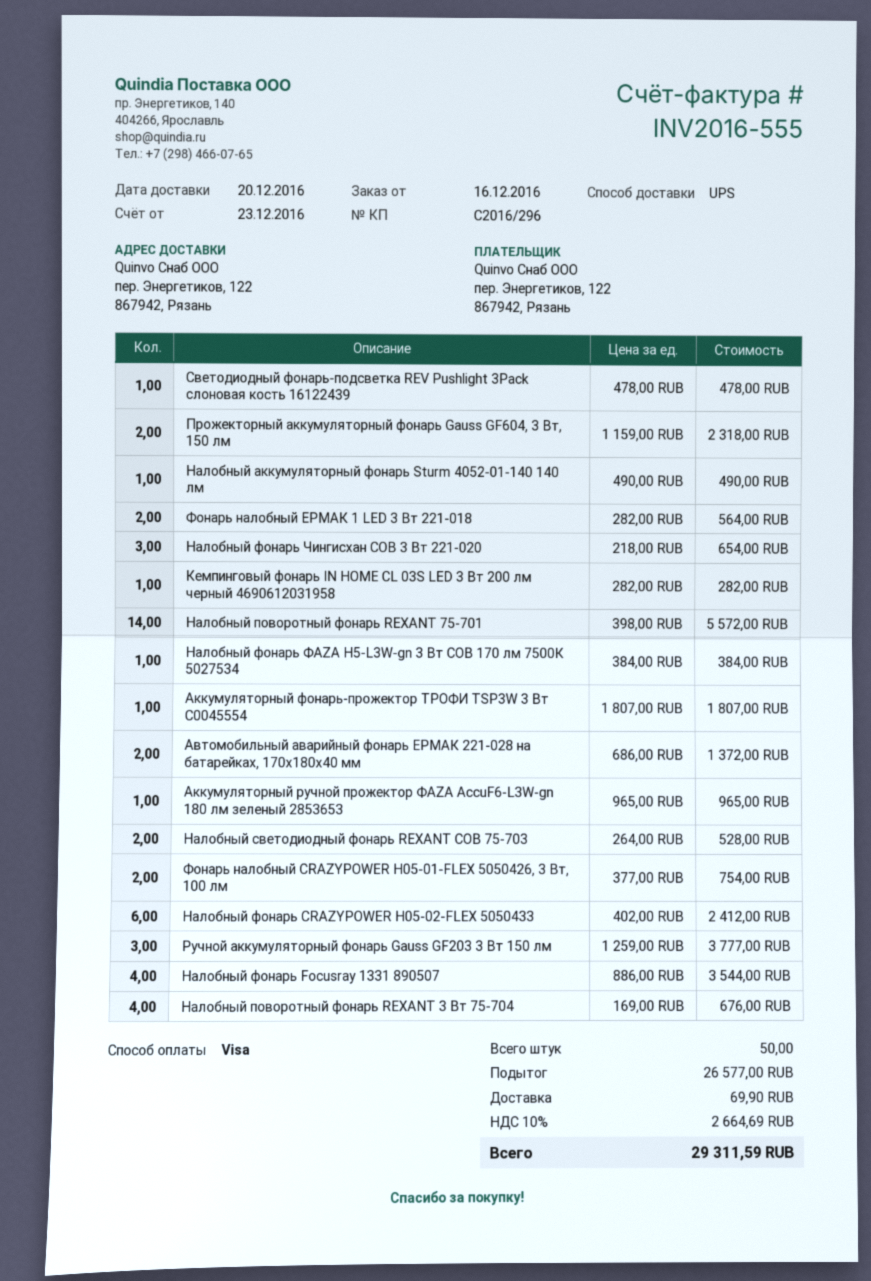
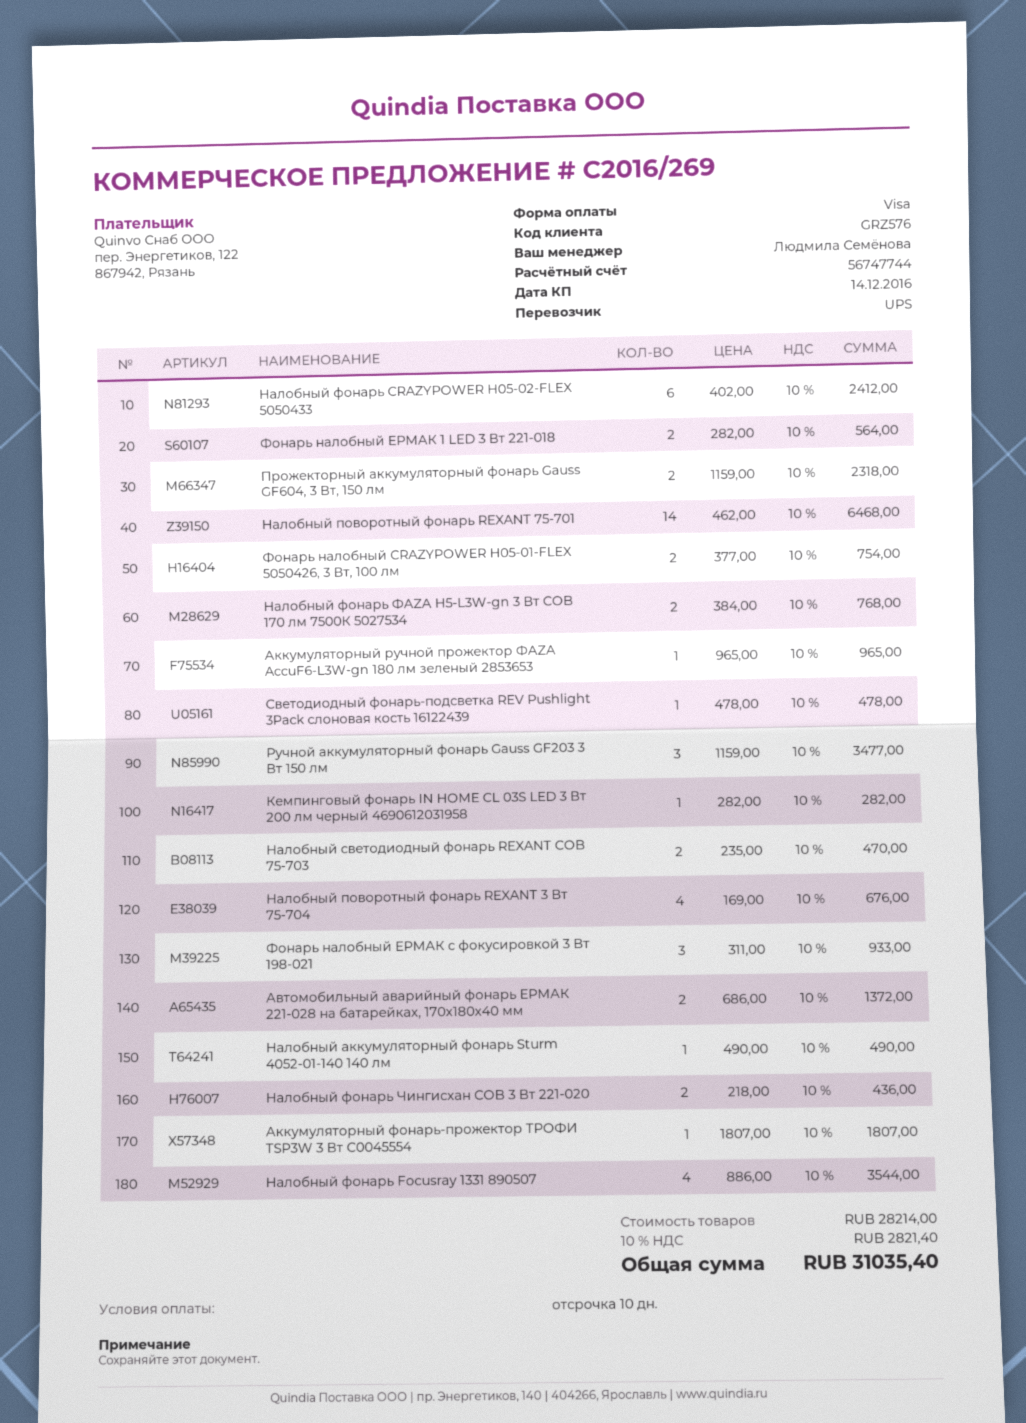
quote number: C2016/296 -> C2016/269
Налобный фонарь Чингисхан COB 3 Вт 221-020: 3 x 218.00 = 654.00 -> 2 x 218.00 = 436.00
Налобный поворотный фонарь REXANT 75-701: 14 x 398.00 = 5572.00 -> 14 x 462.00 = 6468.00
Налобный фонарь ФАZА H5-L3W-gn 3 Вт COB 170 лм 7500К 5027534: 1 x 384.00 = 384.00 -> 2 x 384.00 = 768.00
Налобный светодиодный фонарь REXANT COB 75-703: 2 x 264.00 = 528.00 -> 2 x 235.00 = 470.00
Ручной аккумуляторный фонарь Gauss GF203 3 Вт 150 лм: 3 x 1259.00 = 3777.00 -> 3 x 1159.00 = 3477.00
Фонарь налобный ЕРМАК с фокусировкой 3 Вт 198-021: none -> 3 x 311.00 = 933.00
subtotal: 26577.00 -> 28214.00
shipping: 69.90 -> none
tax: 10% = 2664.69 -> 10% = 2821.40
total: 29311.59 -> 31035.40

